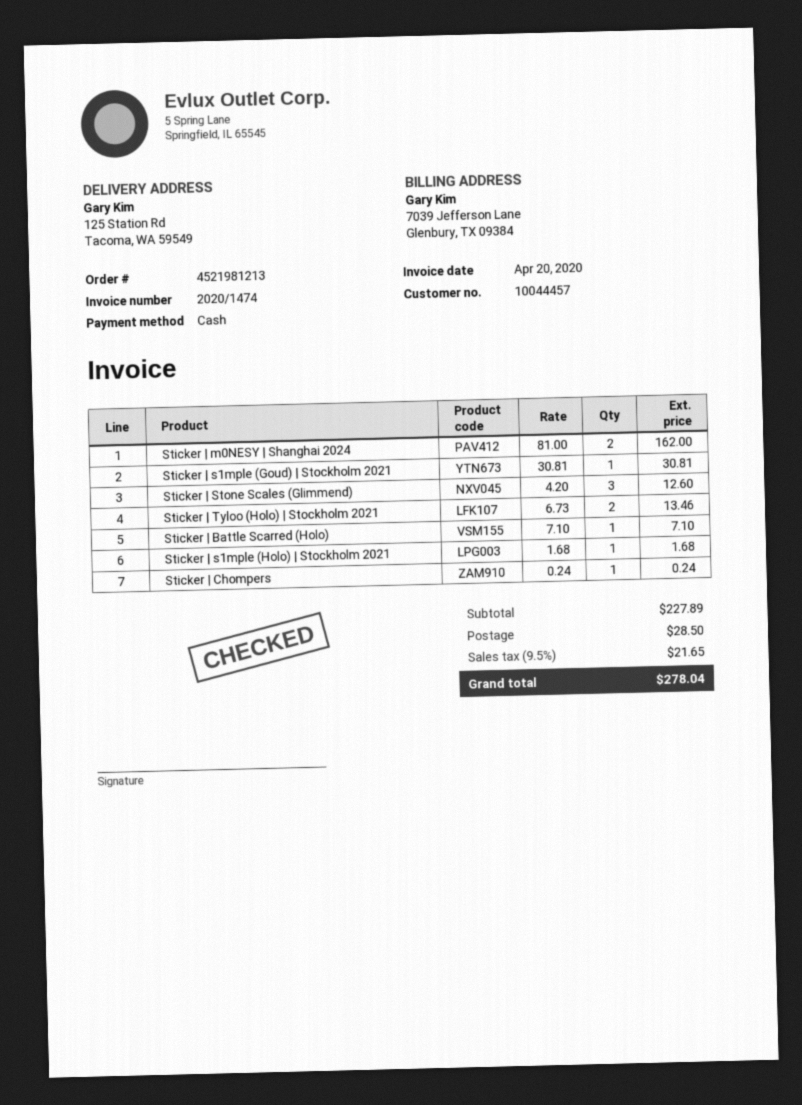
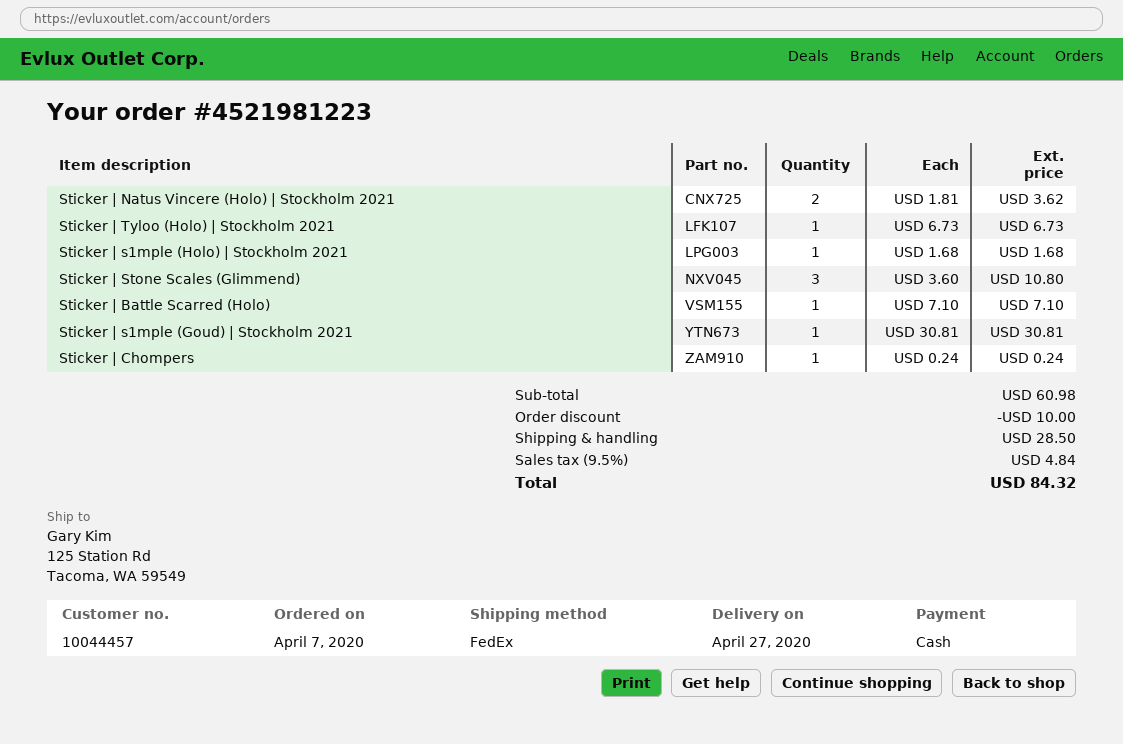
order number: 4521981213 -> 4521981223
Sticker | m0NESY | Shanghai 2024: 2 x 81.00 = 162.00 -> none
Sticker | Stone Scales (Glimmend): 3 x 4.20 = 12.60 -> 3 x 3.60 = 10.80
Sticker | Tyloo (Holo) | Stockholm 2021: 2 x 6.73 = 13.46 -> 1 x 6.73 = 6.73
Sticker | Natus Vincere (Holo) | Stockholm 2021: none -> 2 x 1.81 = 3.62
subtotal: 227.89 -> 60.98
discount: none -> 10.00
tax: 9.5% = 21.65 -> 9.5% = 4.84
total: 278.04 -> 84.32

